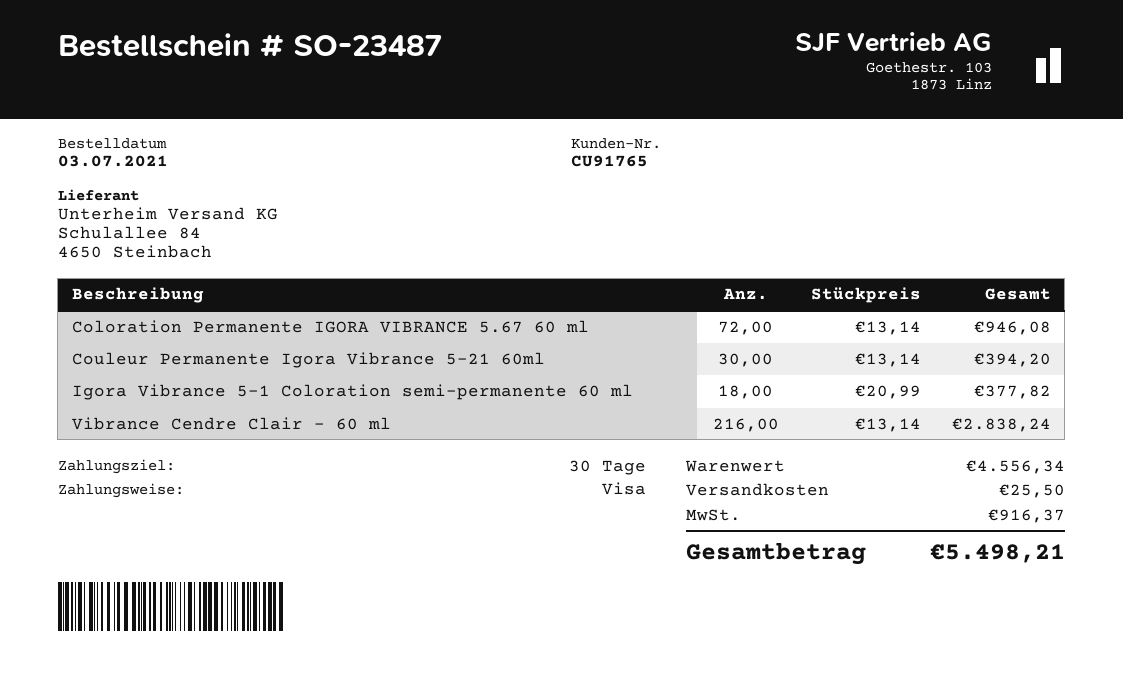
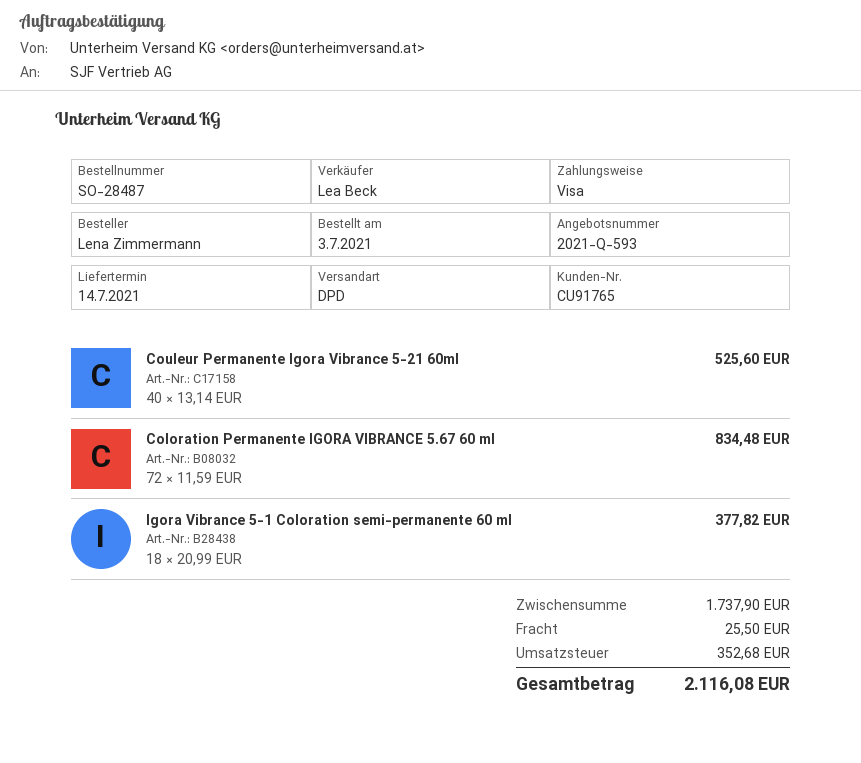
order number: SO-23487 -> SO-28487
Coloration Permanente IGORA VIBRANCE 5.67 60 ml: 72 x 13.14 = 946.08 -> 72 x 11.59 = 834.48
Couleur Permanente Igora Vibrance 5-21 60ml: 30 x 13.14 = 394.20 -> 40 x 13.14 = 525.60
Vibrance Cendre Clair – 60 ml: 216 x 13.14 = 2838.24 -> none
subtotal: 4556.34 -> 1737.90
tax: 916.37 -> 352.68
total: 5498.21 -> 2116.08

